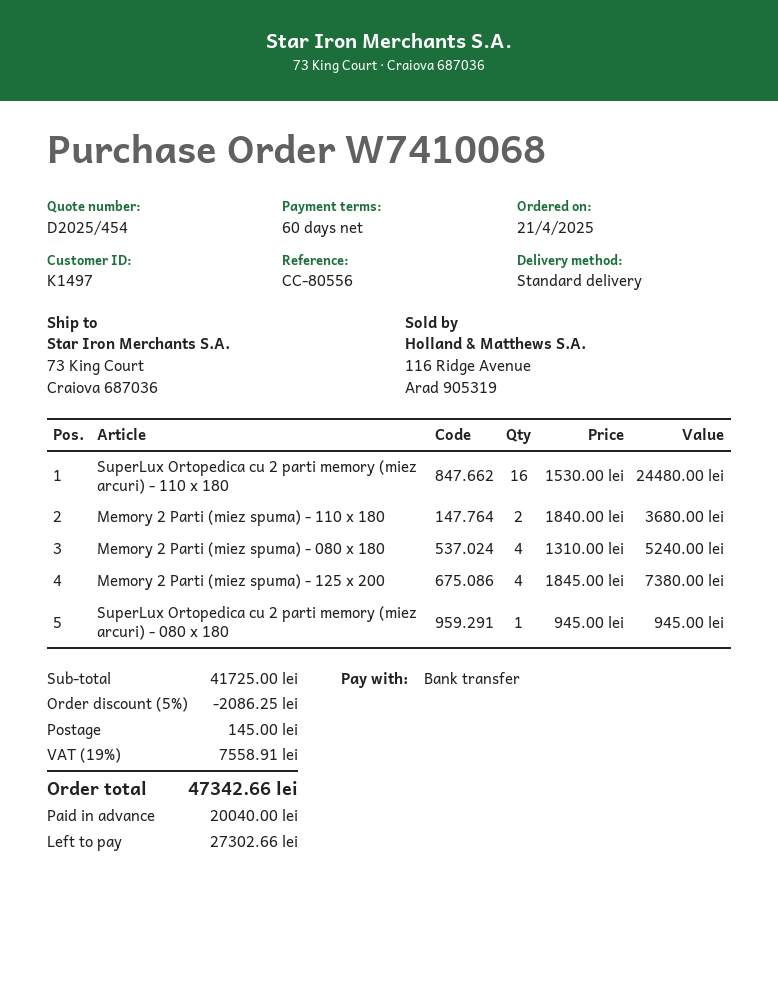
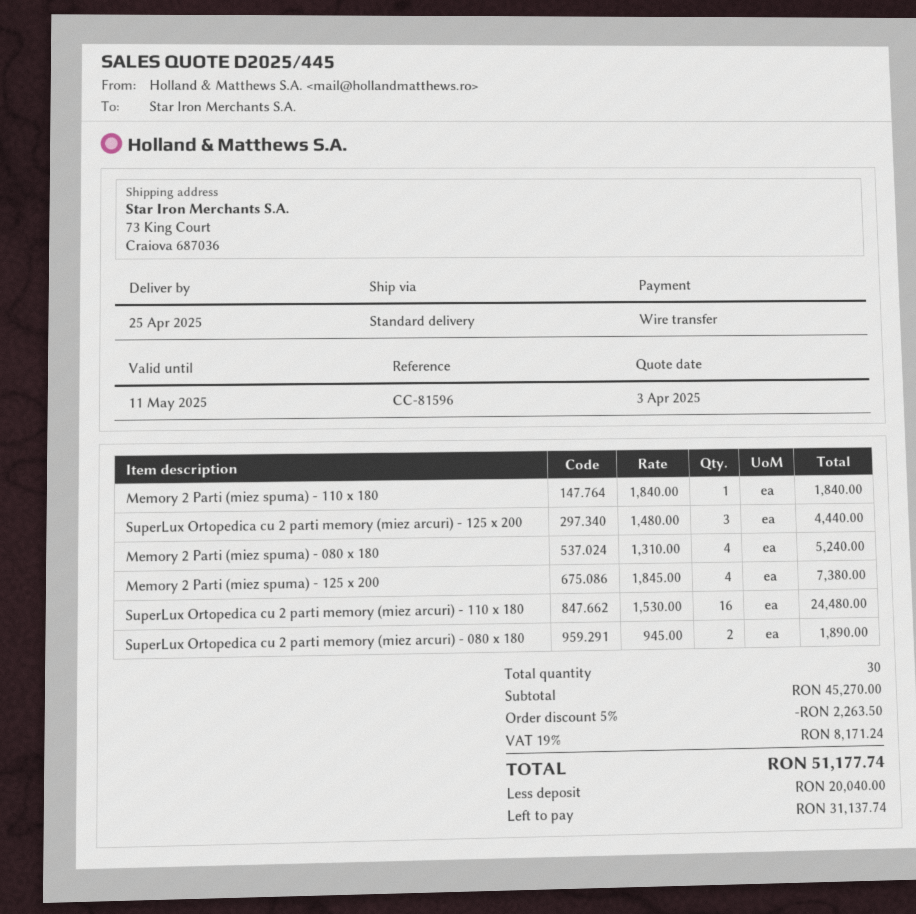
quote number: D2025/454 -> D2025/445
reference: CC-80556 -> CC-81596
Memory 2 Parti (miez spuma) - 110 x 180: 2 x 1840.00 = 3680.00 -> 1 x 1840.00 = 1840.00
SuperLux Ortopedica cu 2 parti memory (miez arcuri) - 080 x 180: 1 x 945.00 = 945.00 -> 2 x 945.00 = 1890.00
SuperLux Ortopedica cu 2 parti memory (miez arcuri) - 125 x 200: none -> 3 x 1480.00 = 4440.00
subtotal: 41725.00 -> 45270.00
discount: 5% = 2086.25 -> 5% = 2263.50
shipping: 145.00 -> none
tax: 19% = 7558.91 -> 19% = 8171.24
total: 47342.66 -> 51177.74
balance: 27302.66 -> 31137.74

